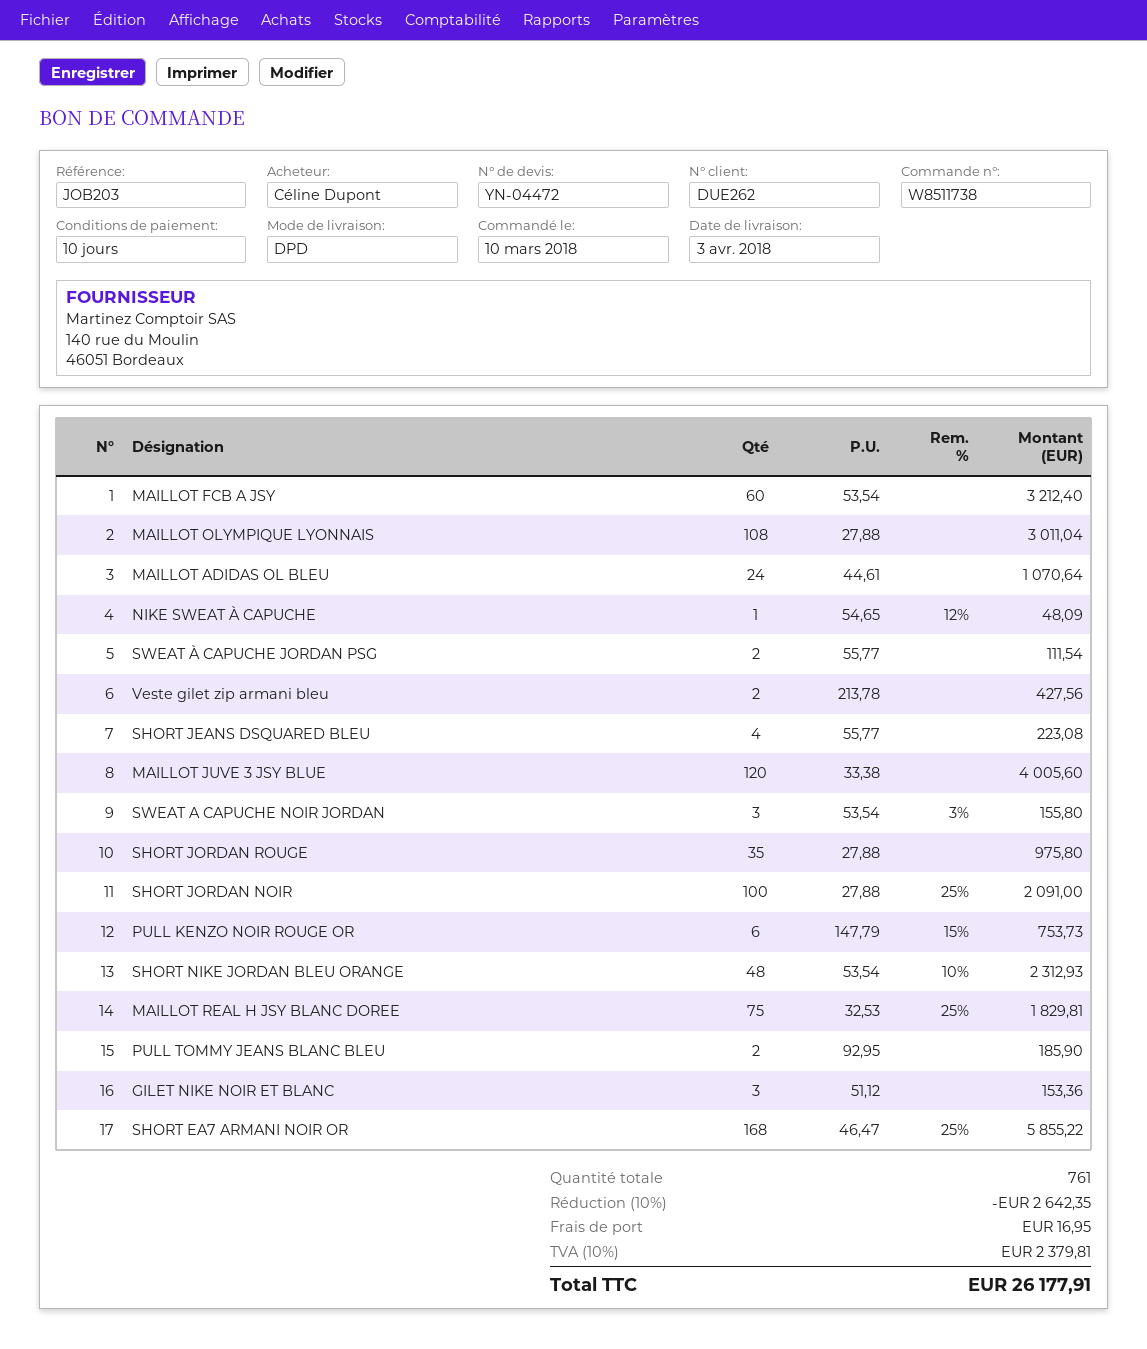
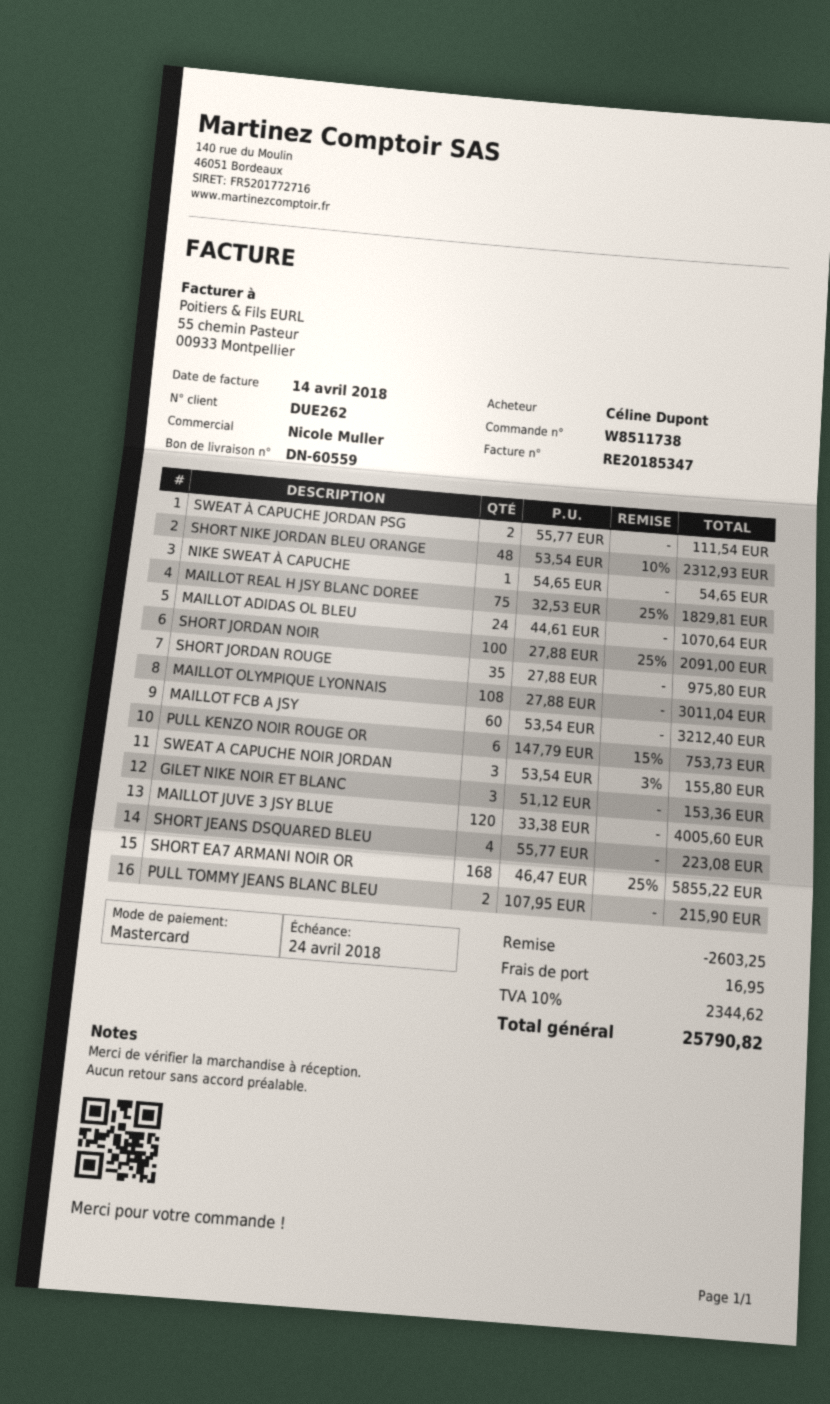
NIKE SWEAT À CAPUCHE: 1 x 54.65 - 12% = 48.09 -> 1 x 54.65 = 54.65
Veste gilet zip armani bleu: 2 x 213.78 = 427.56 -> none
PULL TOMMY JEANS BLANC BLEU: 2 x 92.95 = 185.90 -> 2 x 107.95 = 215.90
discount: 2642.35 -> 2603.25
tax: 10% = 2379.81 -> 10% = 2344.62
total: 26177.91 -> 25790.82

